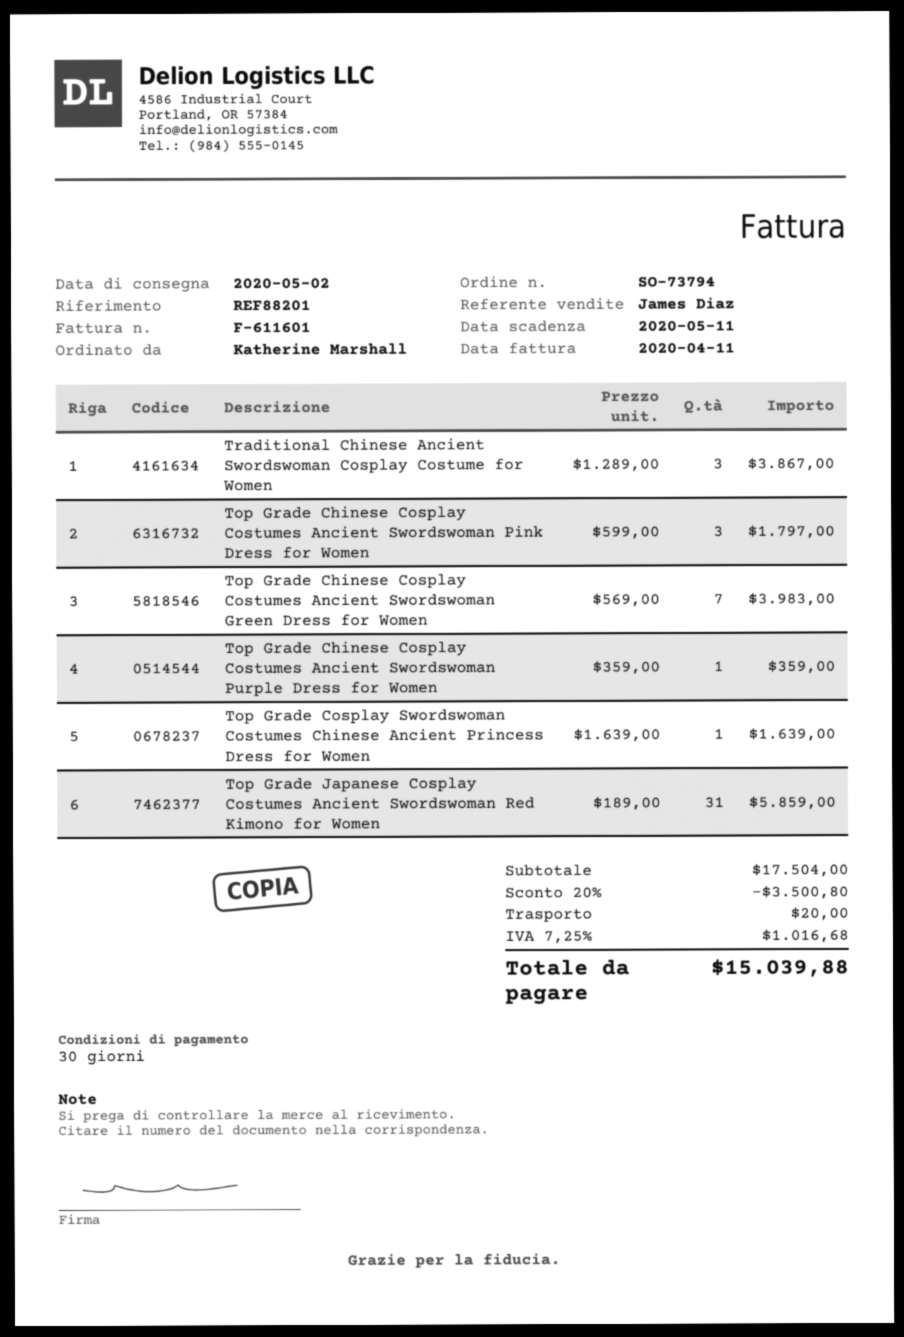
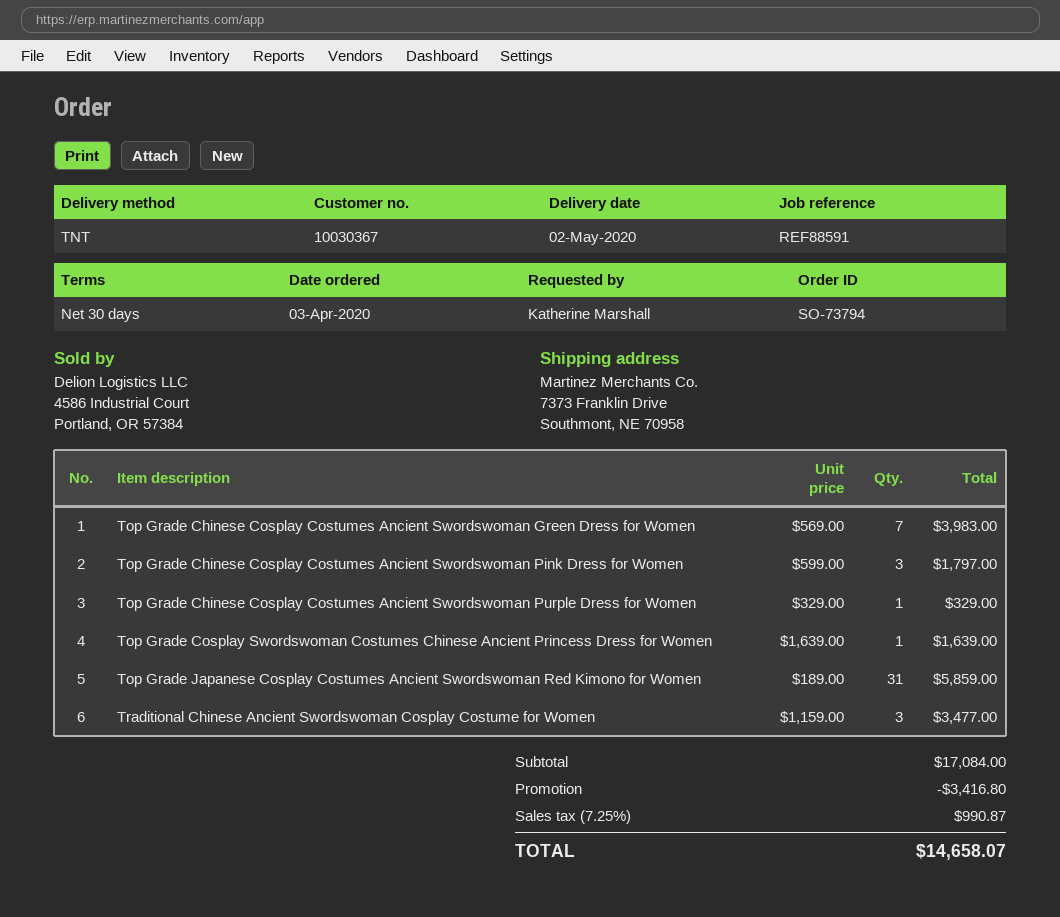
reference: REF88201 -> REF88591
Traditional Chinese Ancient Swordswoman Cosplay Costume for Women: 3 x 1289.00 = 3867.00 -> 3 x 1159.00 = 3477.00
Top Grade Chinese Cosplay Costumes Ancient Swordswoman Purple Dress for Women: 1 x 359.00 = 359.00 -> 1 x 329.00 = 329.00
subtotal: 17504.00 -> 17084.00
discount: 3500.80 -> 3416.80
shipping: 20.00 -> none
tax: 7.25% = 1016.68 -> 7.25% = 990.87
total: 15039.88 -> 14658.07

